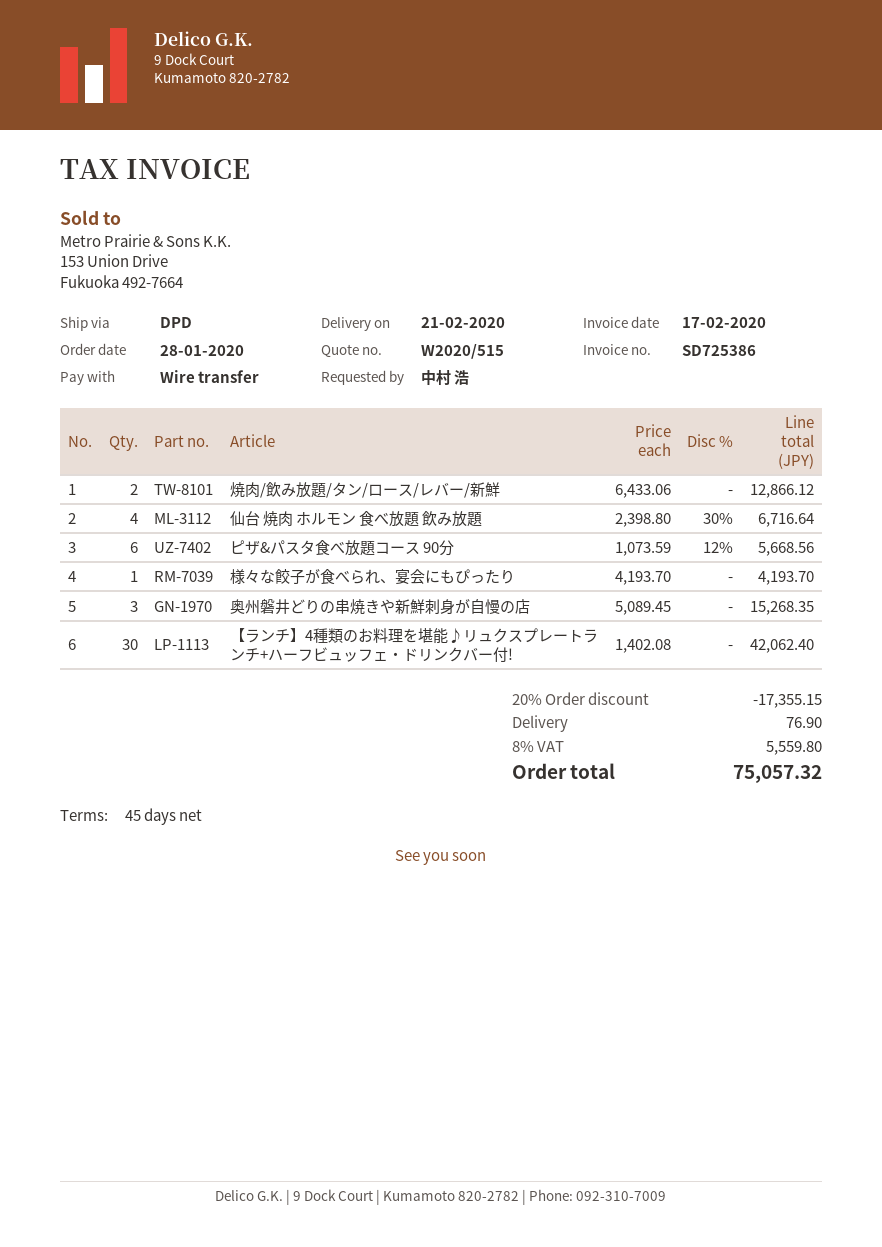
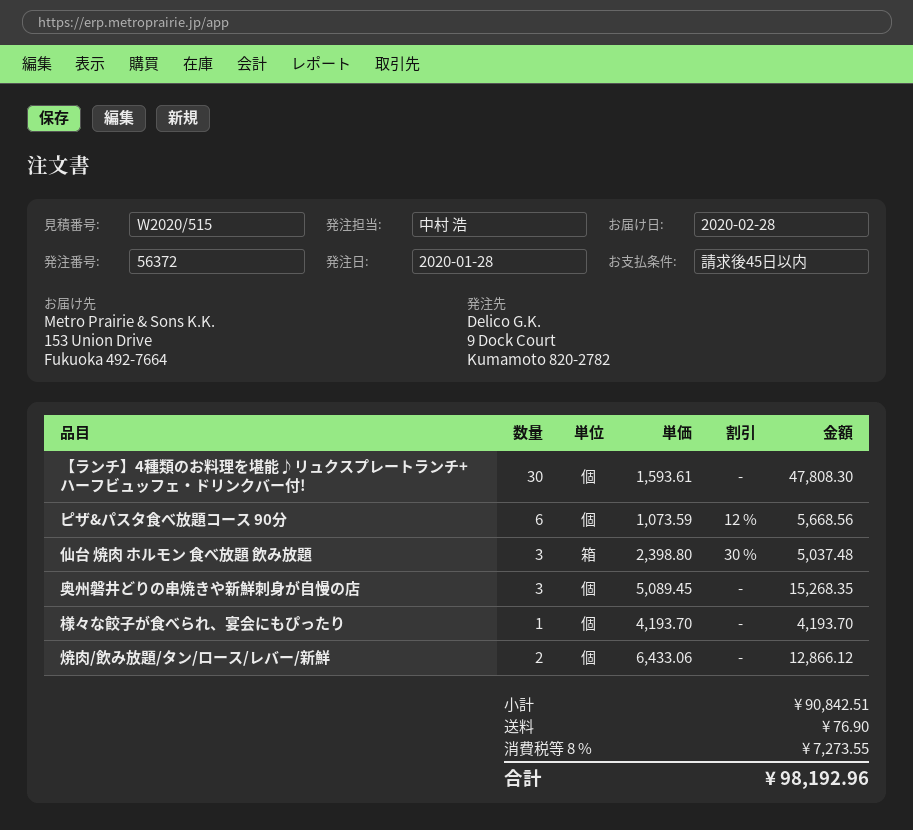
delivery date: 2020-02-21 -> 2020-02-28
仙台 焼肉 ホルモン 食べ放題 飲み放題: 4 x 2398.80 - 30% = 6716.64 -> 3 x 2398.80 - 30% = 5037.48
【ランチ】4種類のお料理を堪能♪リュクスプレートランチ+ハーフビュッフェ・ドリンクバー付!: 30 x 1402.08 = 42062.40 -> 30 x 1593.61 = 47808.30
discount: 20% = 17355.15 -> none
tax: 8% = 5559.80 -> 8% = 7273.55
total: 75057.32 -> 98192.96

